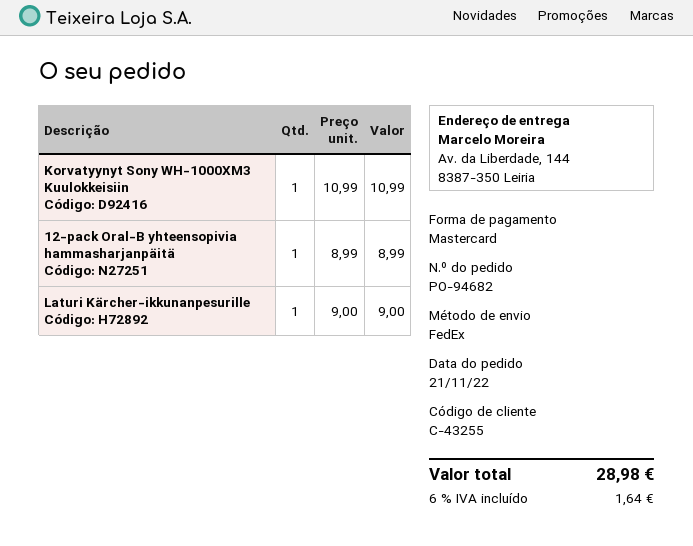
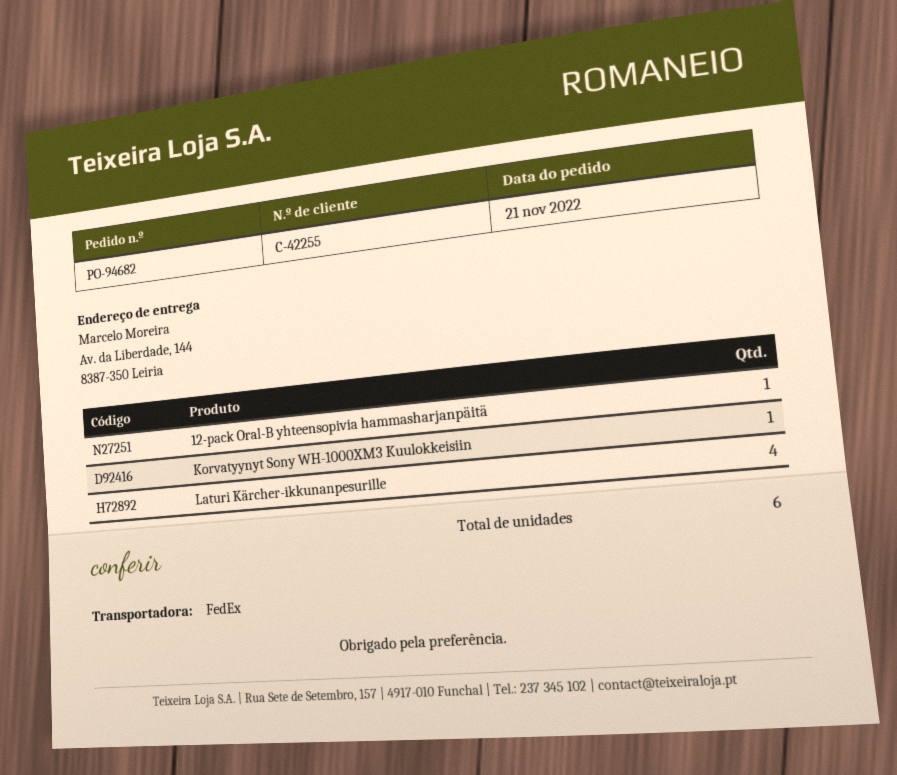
customer number: C-43255 -> C-42255
Laturi Kärcher-ikkunanpesurille: 1 -> 4

